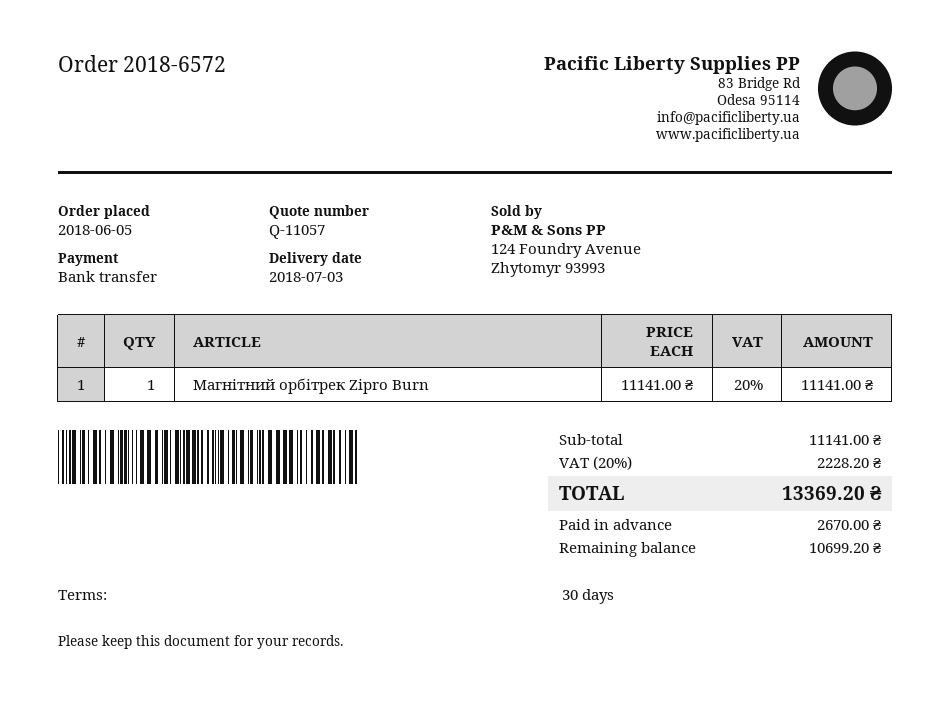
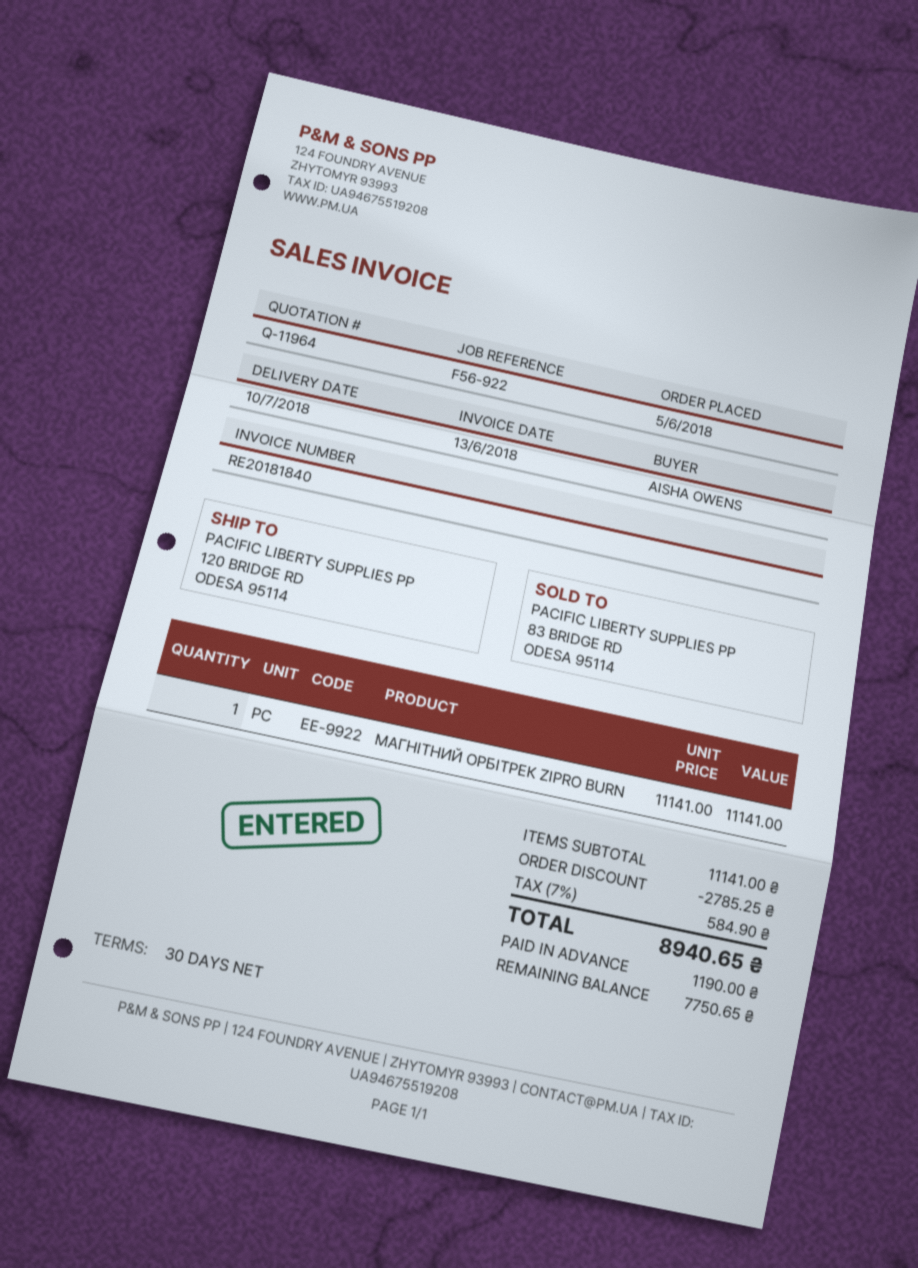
quote number: Q-11057 -> Q-11964
delivery date: 2018-07-03 -> 2018-07-10
discount: none -> 2785.25
tax: 20% = 2228.20 -> 7% = 584.90
total: 13369.20 -> 8940.65
deposit: 2670.00 -> 1190.00
balance: 10699.20 -> 7750.65

